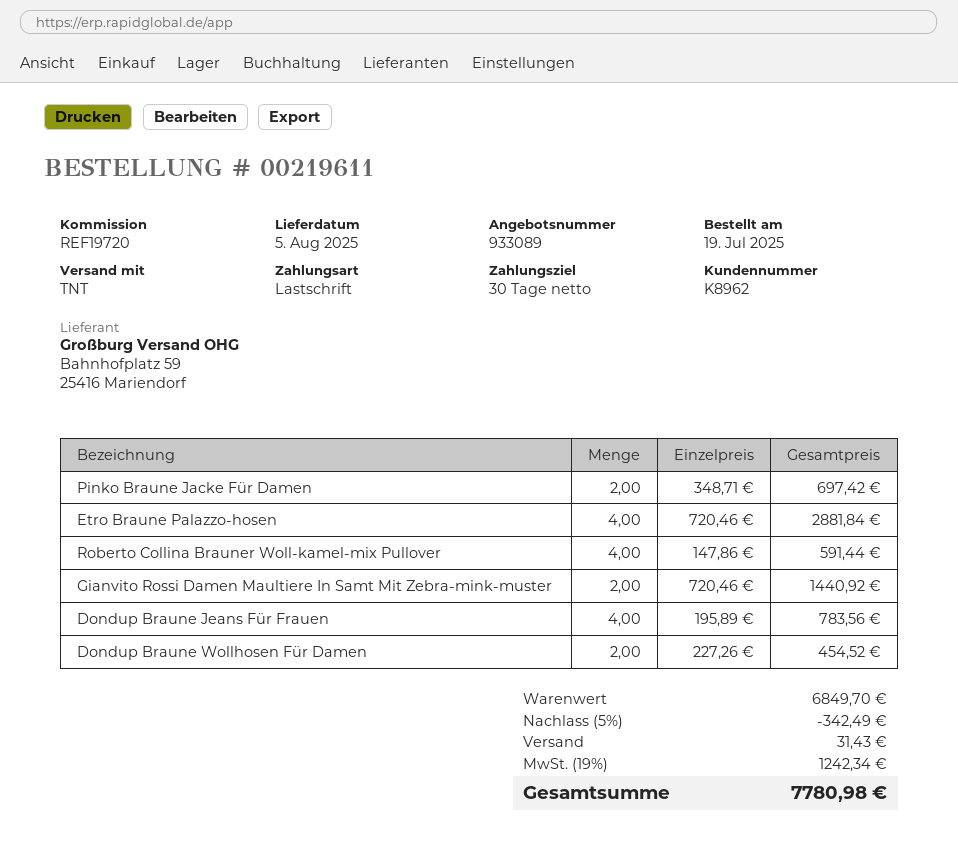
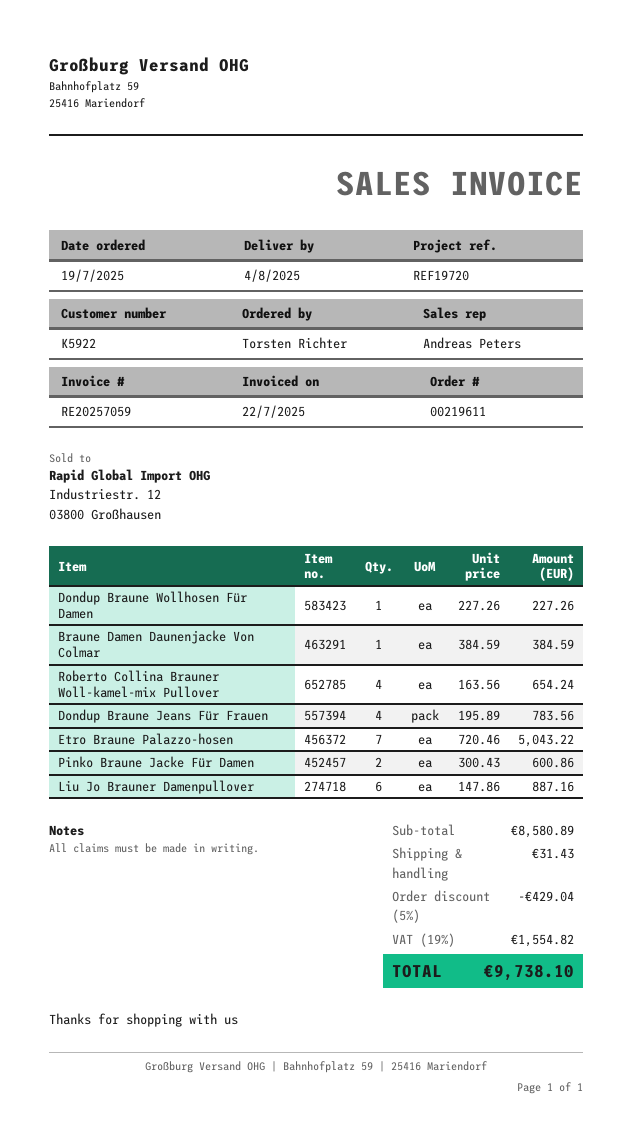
delivery date: 2025-08-05 -> 2025-08-04
customer number: K8962 -> K5922
Pinko Braune Jacke Für Damen: 2 x 348.71 = 697.42 -> 2 x 300.43 = 600.86
Etro Braune Palazzo-hosen: 4 x 720.46 = 2881.84 -> 7 x 720.46 = 5043.22
Roberto Collina Brauner Woll-kamel-mix Pullover: 4 x 147.86 = 591.44 -> 4 x 163.56 = 654.24
Gianvito Rossi Damen Maultiere In Samt Mit Zebra-mink-muster: 2 x 720.46 = 1440.92 -> none
Dondup Braune Wollhosen Für Damen: 2 x 227.26 = 454.52 -> 1 x 227.26 = 227.26
Braune Damen Daunenjacke Von Colmar: none -> 1 x 384.59 = 384.59
Liu Jo Brauner Damenpullover: none -> 6 x 147.86 = 887.16
subtotal: 6849.70 -> 8580.89
discount: 5% = 342.49 -> 5% = 429.04
tax: 19% = 1242.34 -> 19% = 1554.82
total: 7780.98 -> 9738.10

